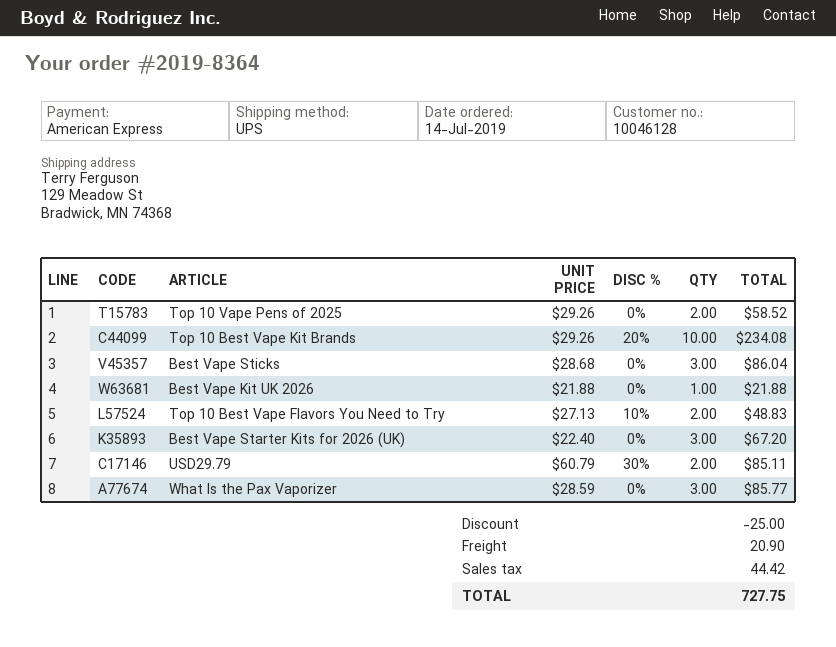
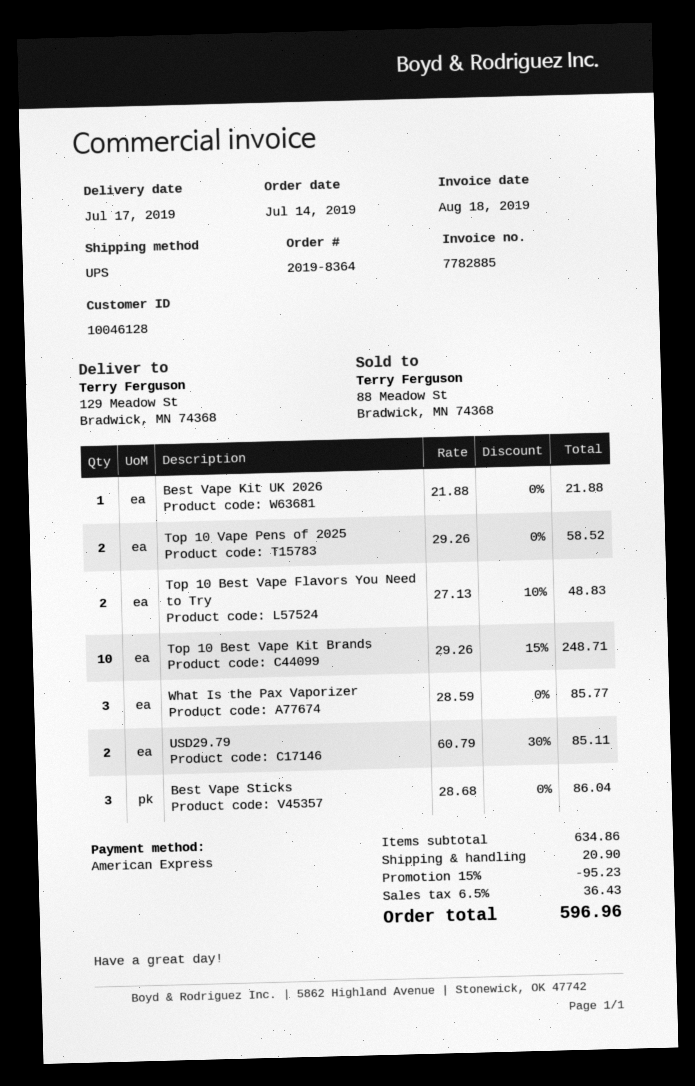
Top 10 Best Vape Kit Brands: 10 x 29.26 - 20% = 234.08 -> 10 x 29.26 - 15% = 248.71
Best Vape Starter Kits for 2026 (UK): 3 x 22.40 = 67.20 -> none
discount: 25.00 -> 95.23
tax: 44.42 -> 36.43
total: 727.75 -> 596.96

